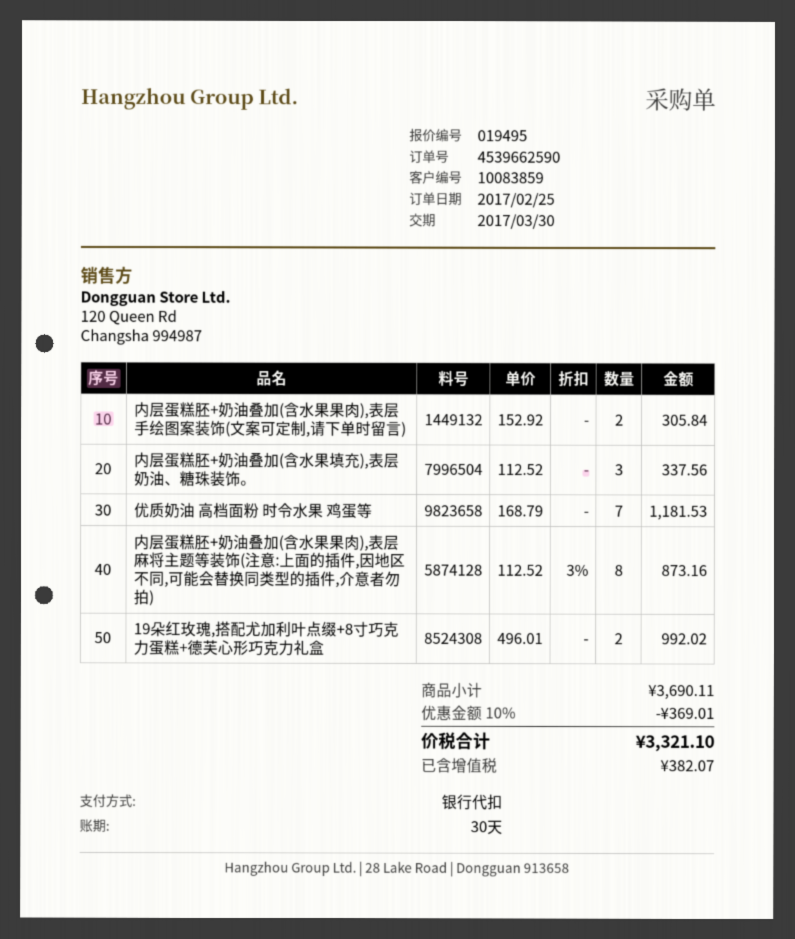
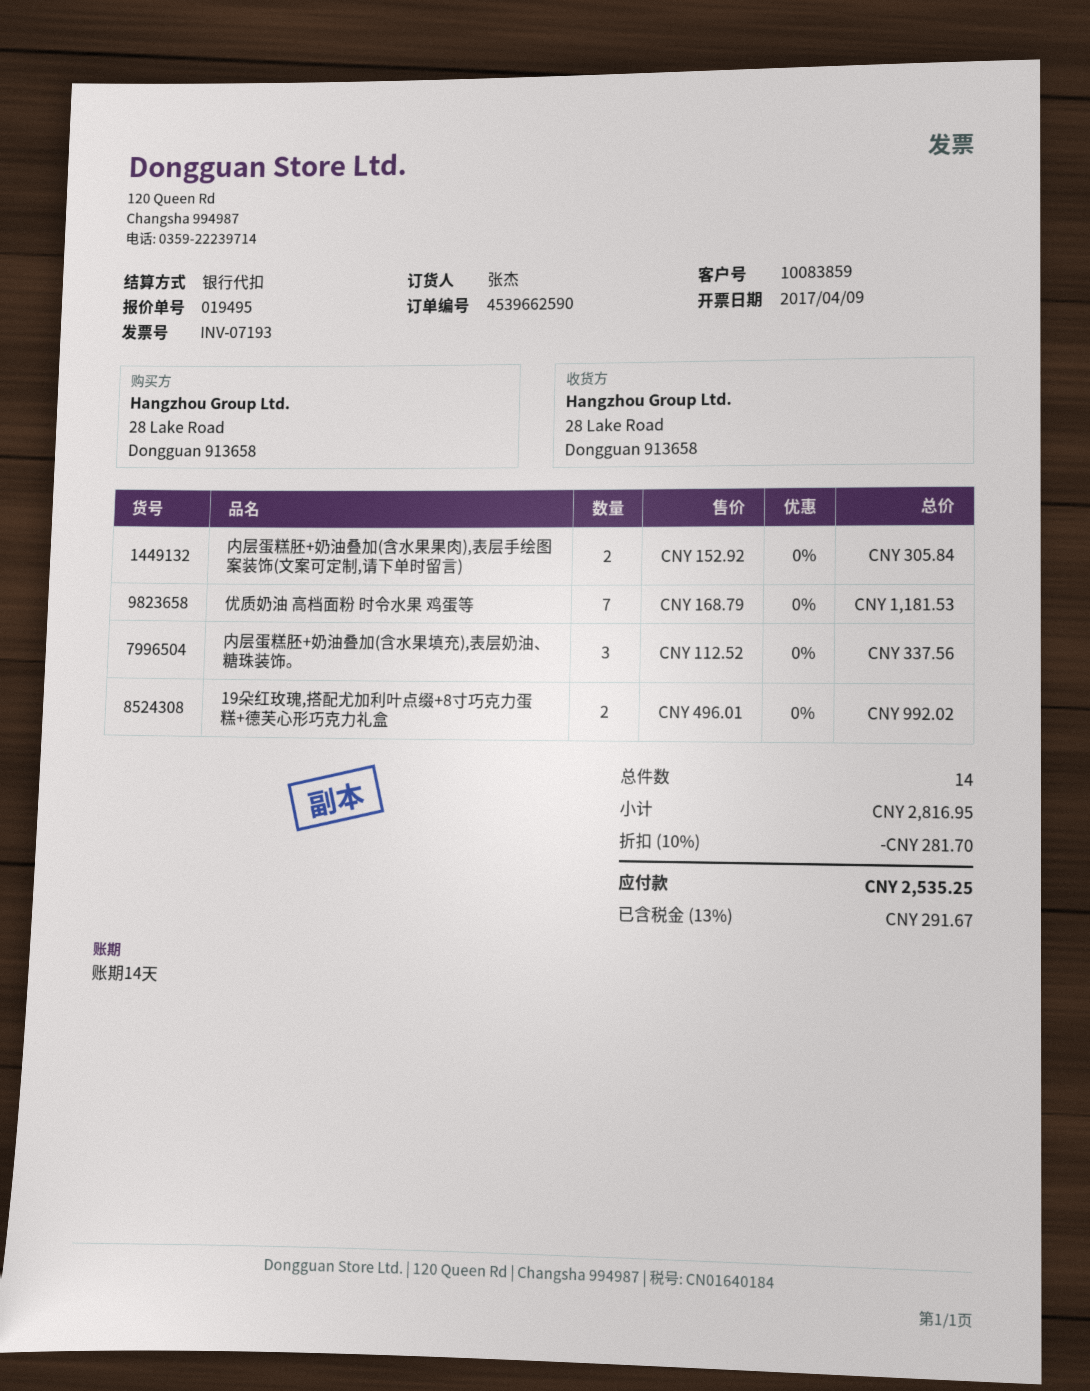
payment terms: 30 days -> 14 days
内层蛋糕胚+奶油叠加(含水果果肉),表层麻将主题等装饰(注意:上面的插件,因地区不同,可能会替换同类型的插件,介意者勿拍): 8 x 112.52 - 3% = 873.16 -> none
subtotal: 3690.11 -> 2816.95
discount: 10% = 369.01 -> 10% = 281.70
tax: 382.07 -> 291.67
total: 3321.10 -> 2535.25

